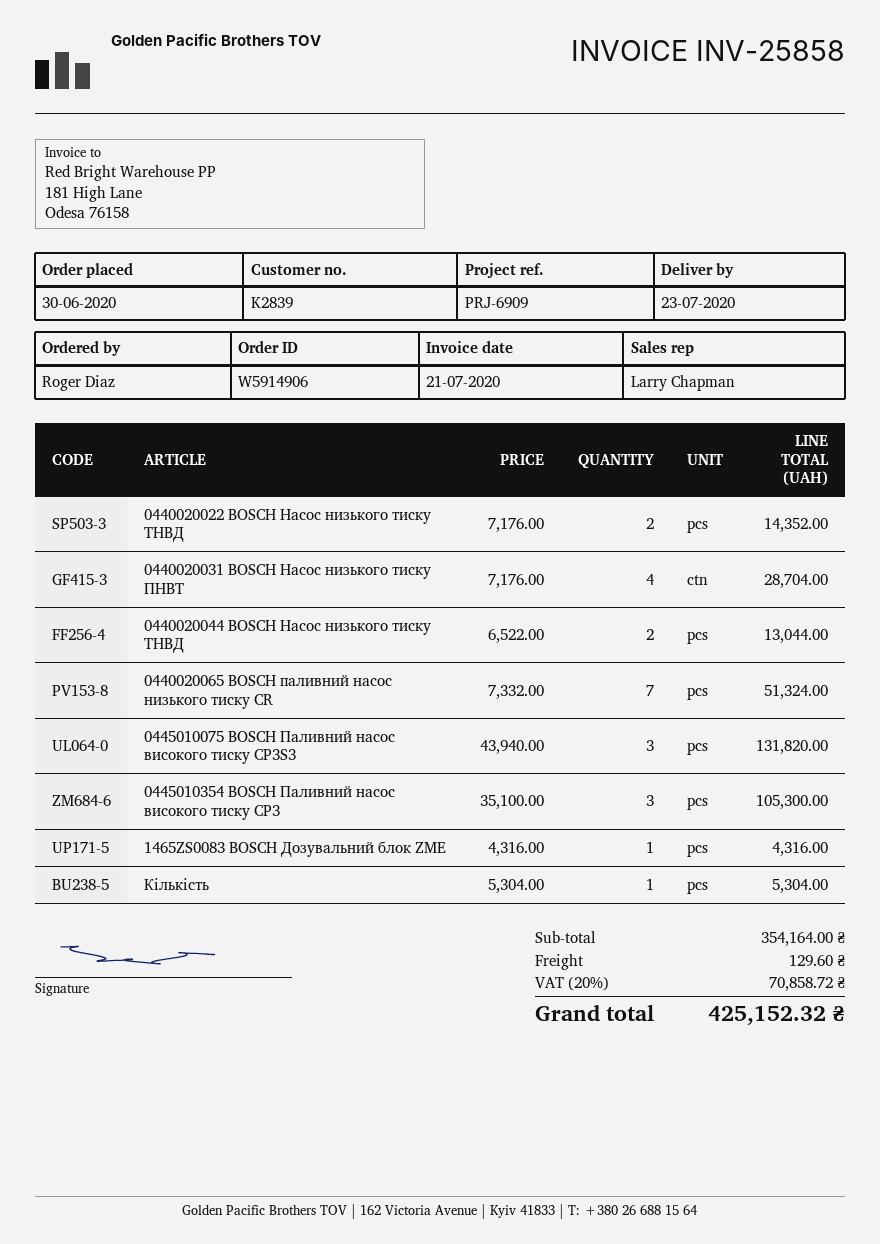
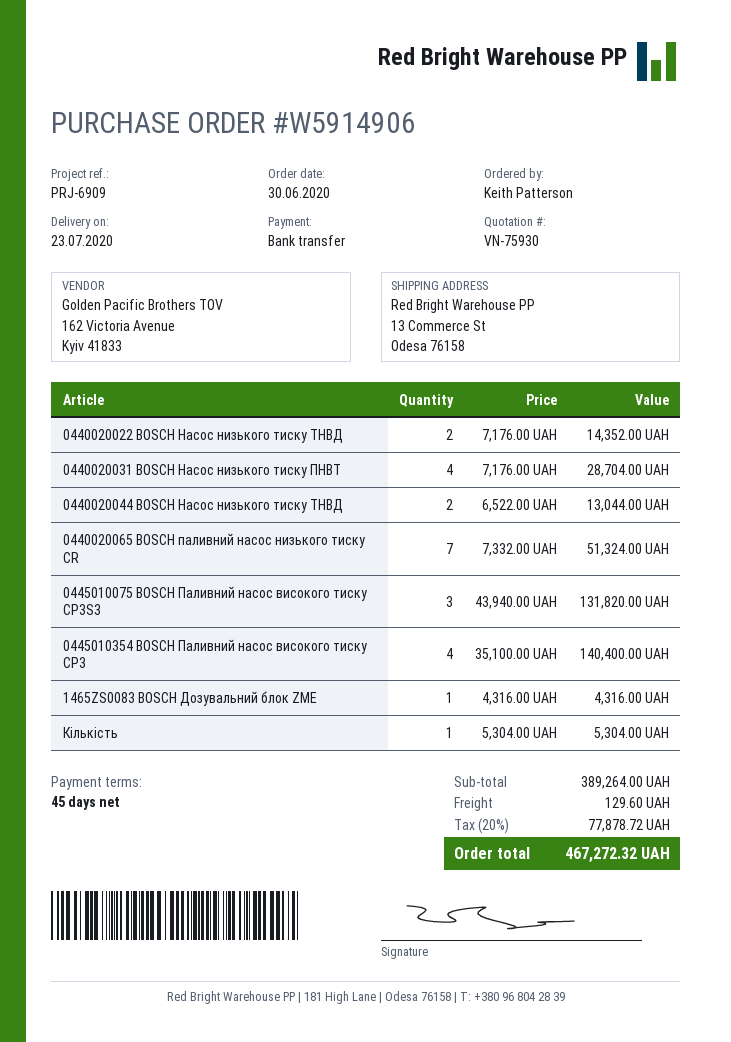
ordered by: Roger Diaz -> Keith Patterson
0445010354 BOSCH Паливний насос високого тиску CP3: 3 x 35100.00 = 105300.00 -> 4 x 35100.00 = 140400.00
subtotal: 354164.00 -> 389264.00
tax: 20% = 70858.72 -> 20% = 77878.72
total: 425152.32 -> 467272.32

